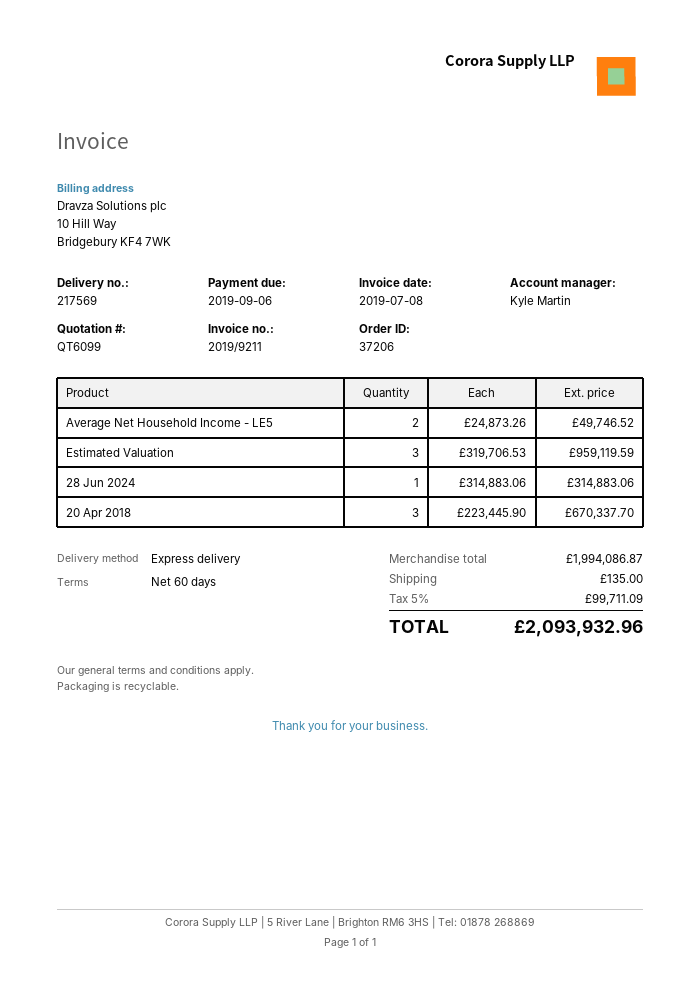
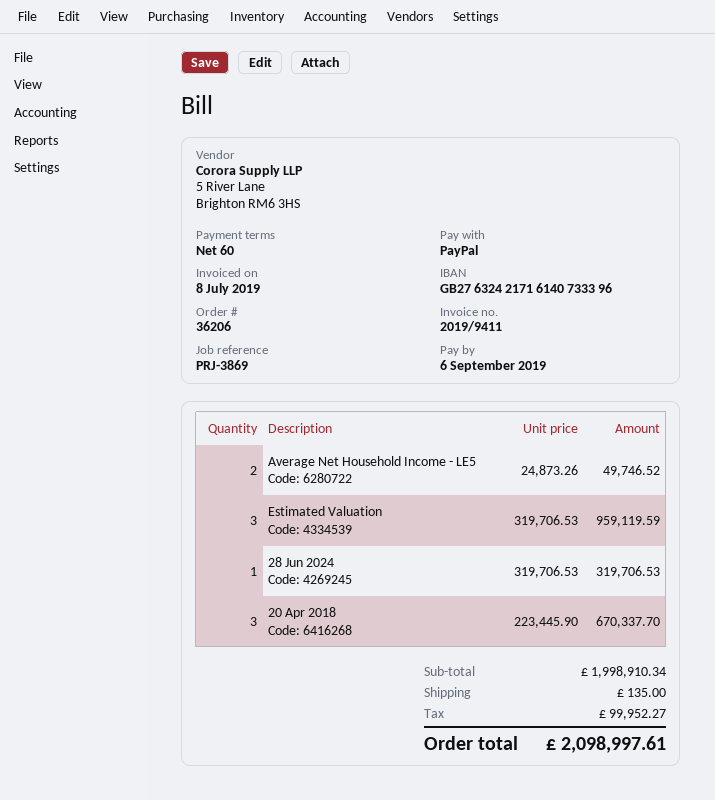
order number: 37206 -> 36206
invoice number: 2019/9211 -> 2019/9411
28 Jun 2024: 1 x 314883.06 = 314883.06 -> 1 x 319706.53 = 319706.53
subtotal: 1994086.87 -> 1998910.34
tax: 99711.09 -> 99952.27
total: 2093932.96 -> 2098997.61

